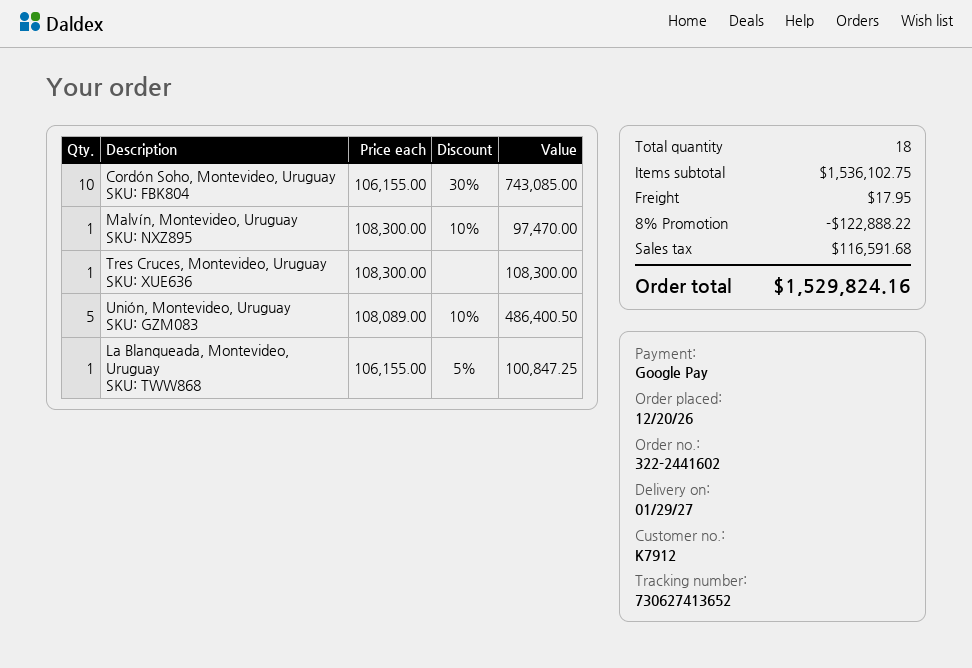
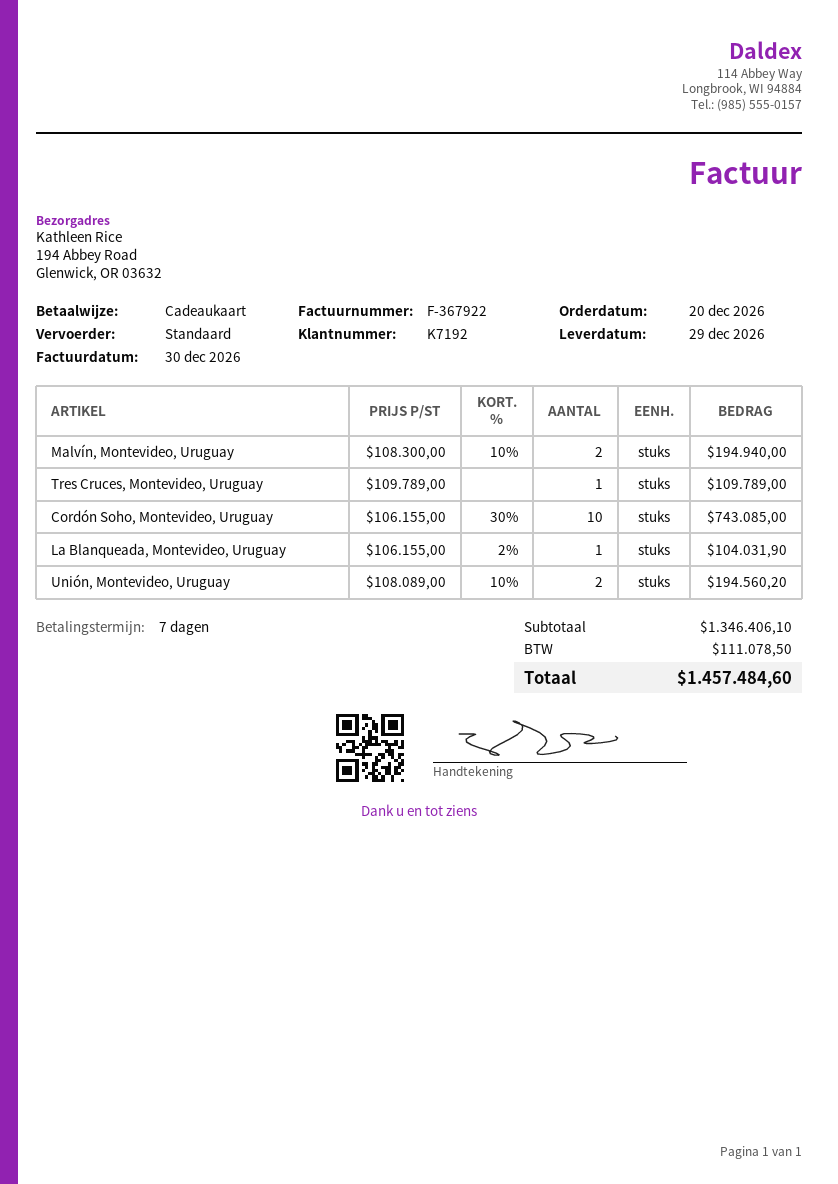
delivery date: 2027-01-29 -> 2026-12-29
customer number: K7912 -> K7192
payment method: Google Pay -> gift card
Malvín, Montevideo, Uruguay: 1 x 108300.00 - 10% = 97470.00 -> 2 x 108300.00 - 10% = 194940.00
Tres Cruces, Montevideo, Uruguay: 1 x 108300.00 = 108300.00 -> 1 x 109789.00 = 109789.00
Unión, Montevideo, Uruguay: 5 x 108089.00 - 10% = 486400.50 -> 2 x 108089.00 - 10% = 194560.20
La Blanqueada, Montevideo, Uruguay: 1 x 106155.00 - 5% = 100847.25 -> 1 x 106155.00 - 2% = 104031.90
subtotal: 1536102.75 -> 1346406.10
discount: 8% = 122888.22 -> none
shipping: 17.95 -> none
tax: 116591.68 -> 111078.50
total: 1529824.16 -> 1457484.60

